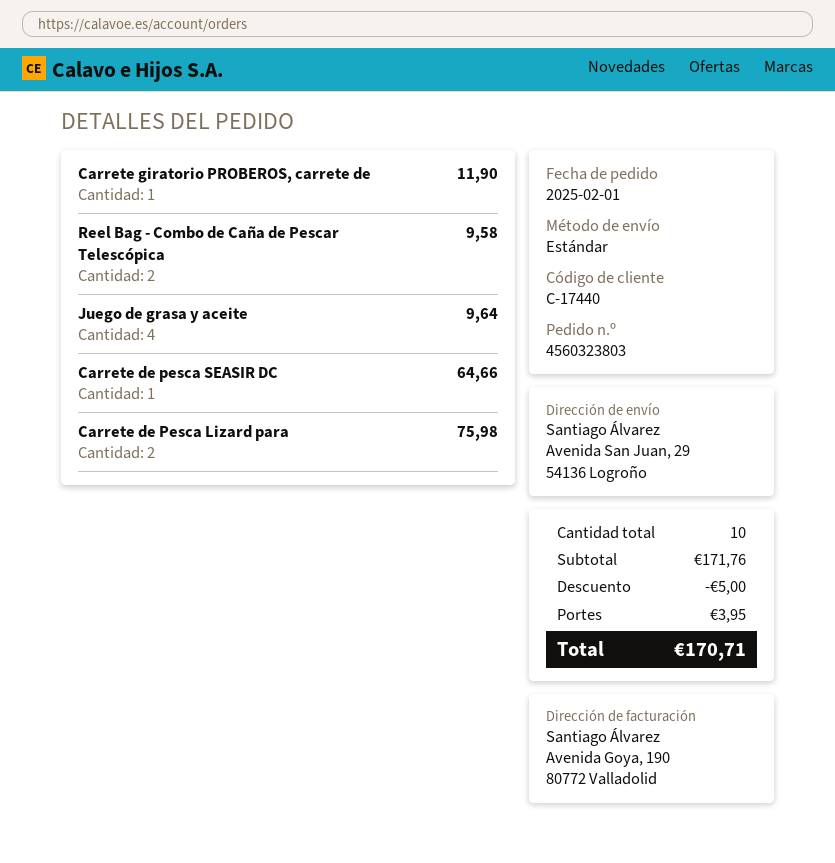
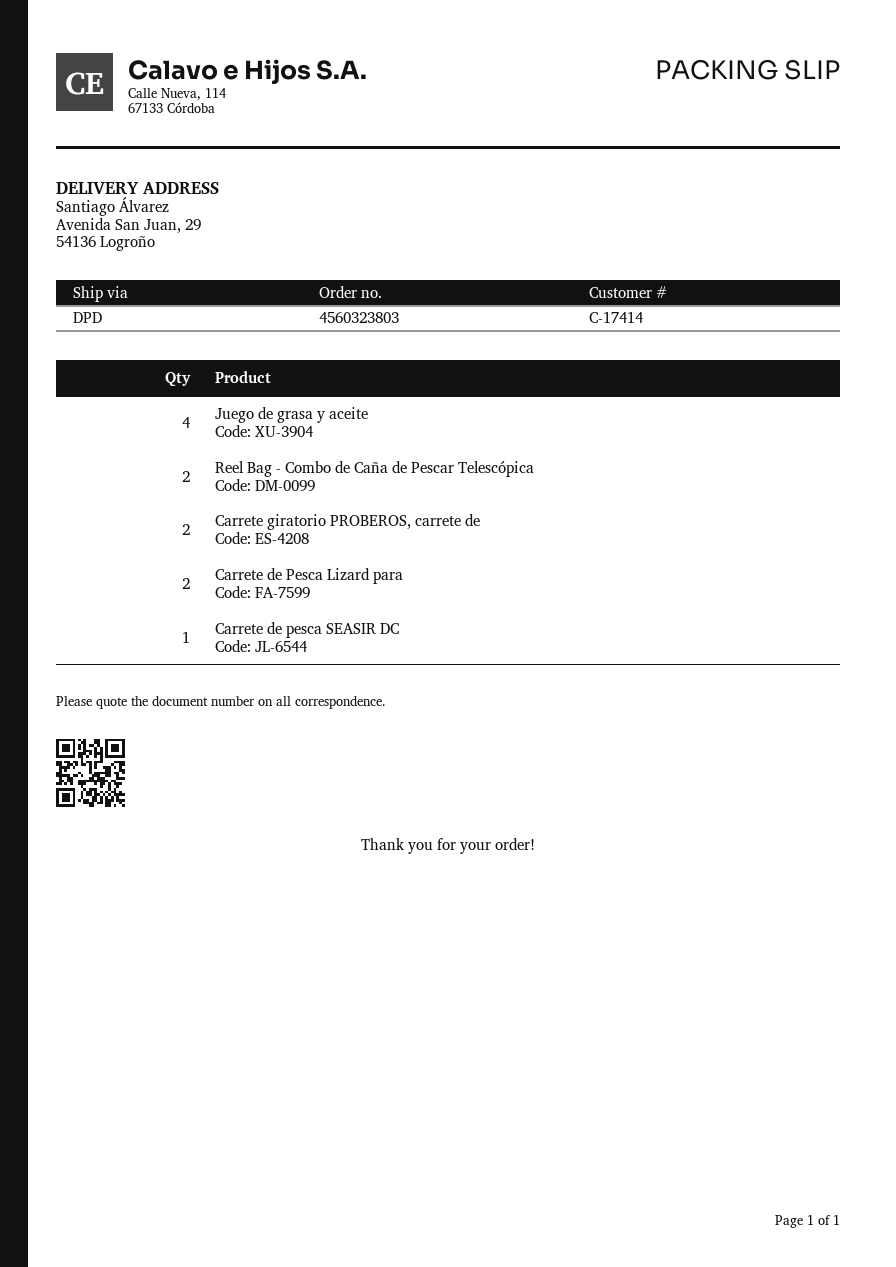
customer number: C-17440 -> C-17414
shipping method: standard -> DPD
Carrete giratorio PROBEROS, carrete de: 1 -> 2

